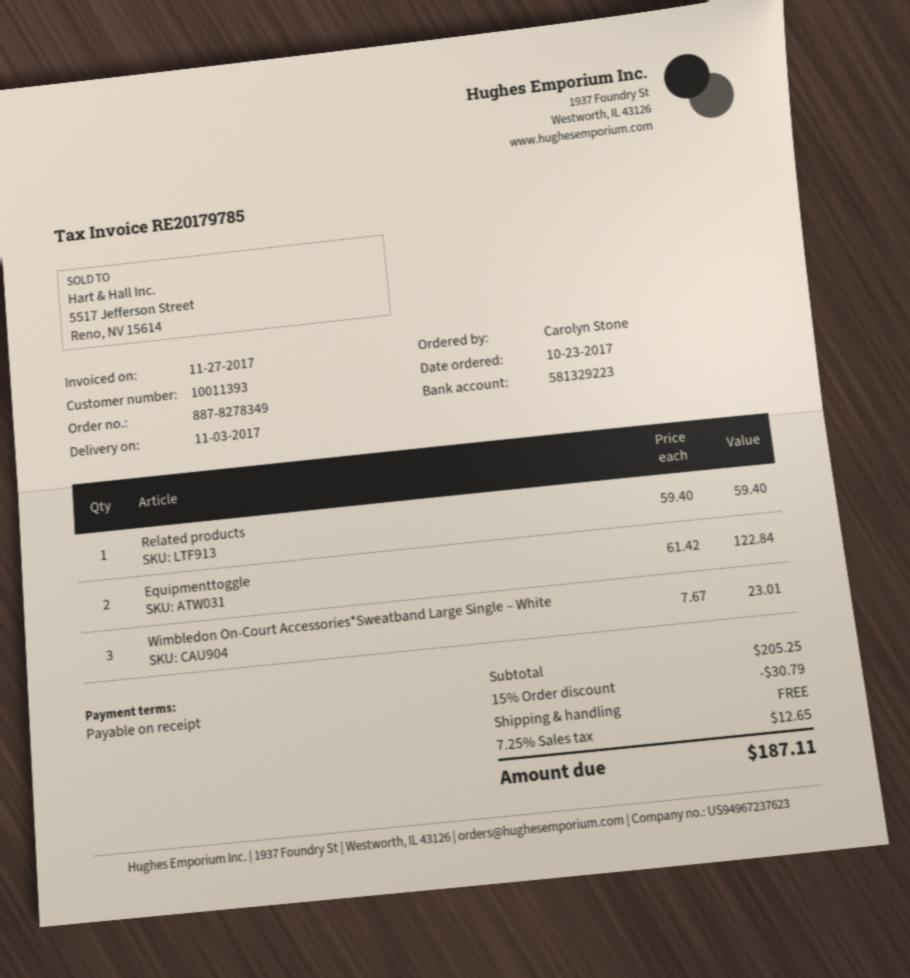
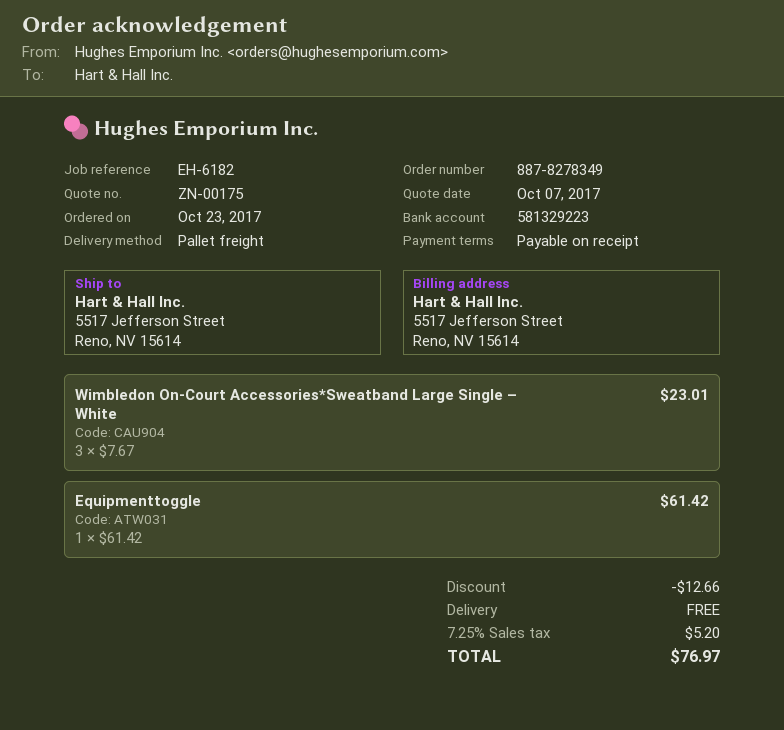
Related products: 1 x 59.40 = 59.40 -> none
Equipmenttoggle: 2 x 61.42 = 122.84 -> 1 x 61.42 = 61.42
discount: 30.79 -> 12.66
tax: 7.25% = 12.65 -> 7.25% = 5.20
total: 187.11 -> 76.97

